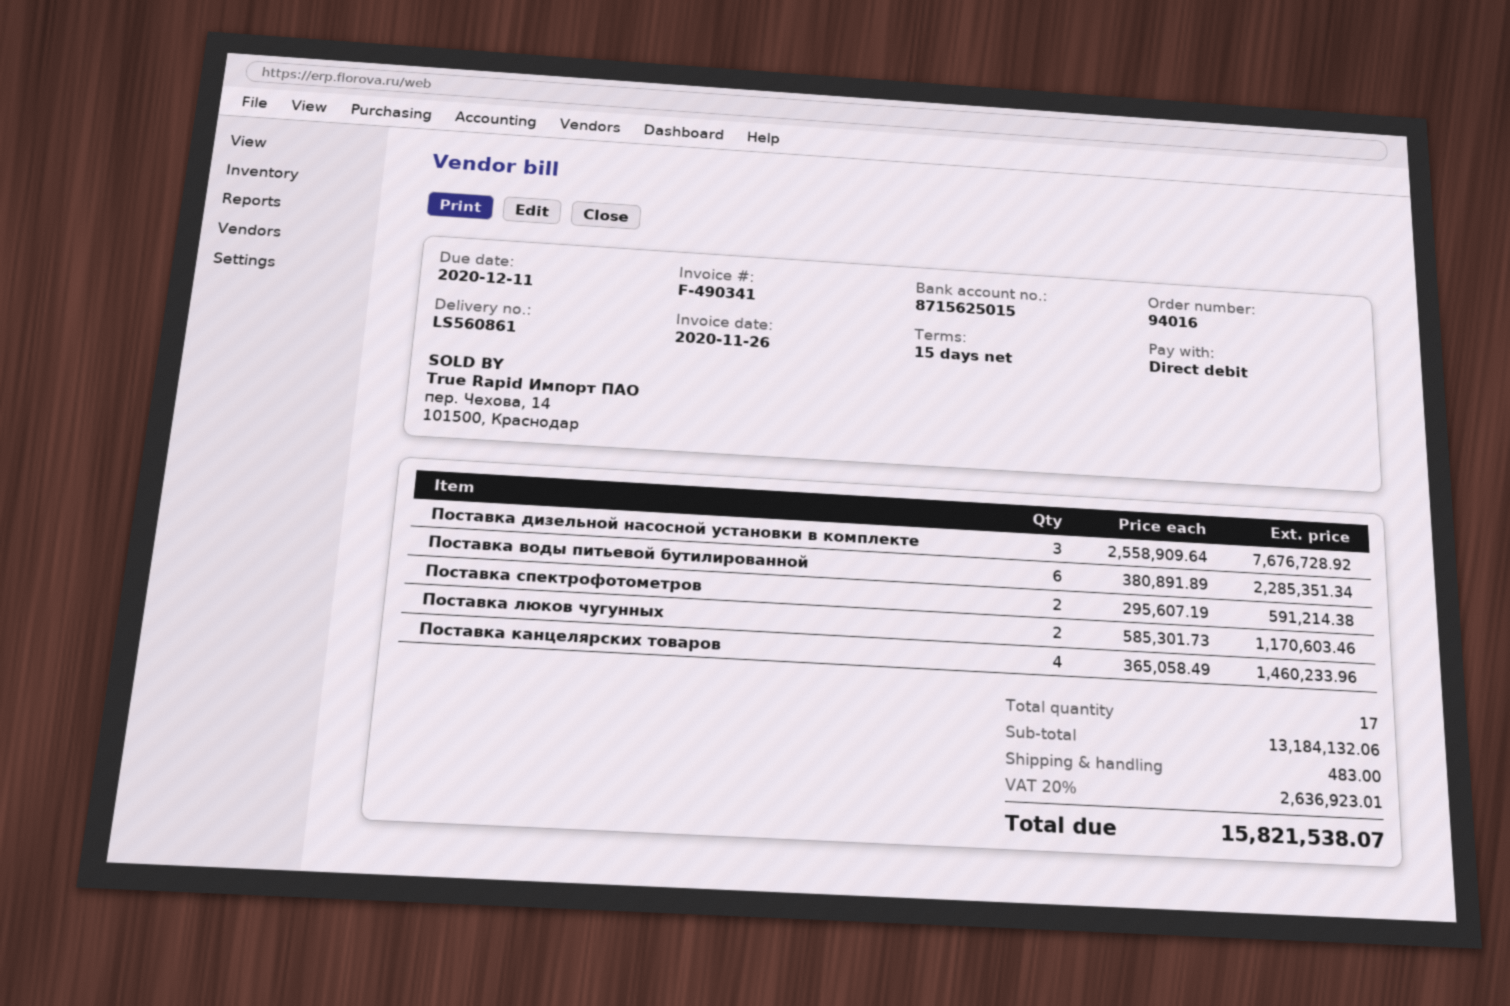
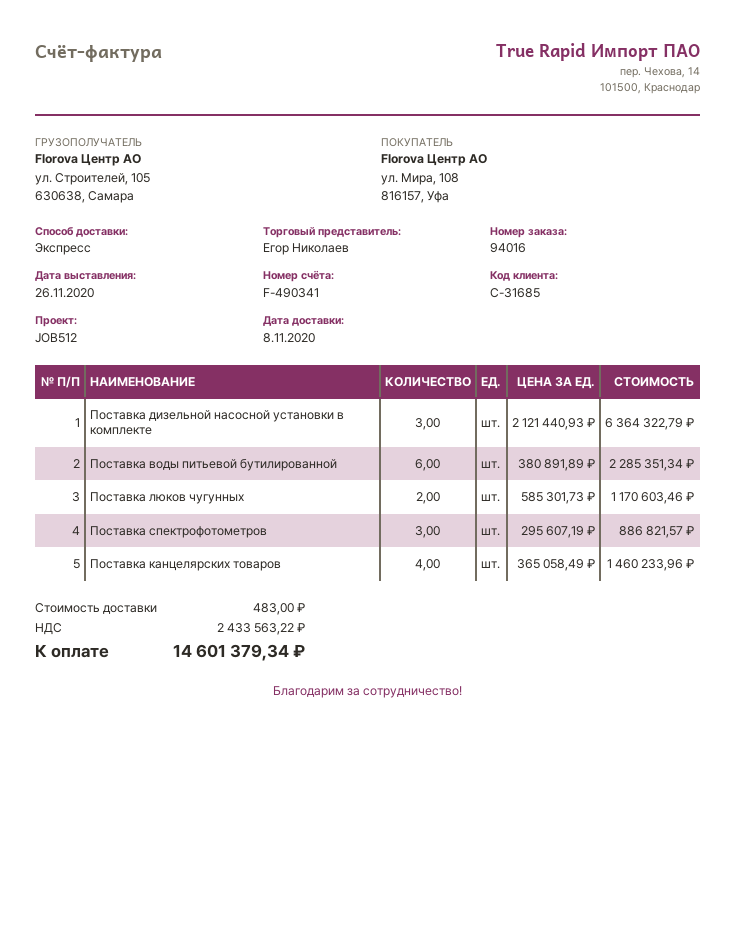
Поставка дизельной насосной установки в комплекте: 3 x 2558909.64 = 7676728.92 -> 3 x 2121440.93 = 6364322.79
Поставка спектрофотометров: 2 x 295607.19 = 591214.38 -> 3 x 295607.19 = 886821.57
tax: 2636923.01 -> 2433563.22
total: 15821538.07 -> 14601379.34

